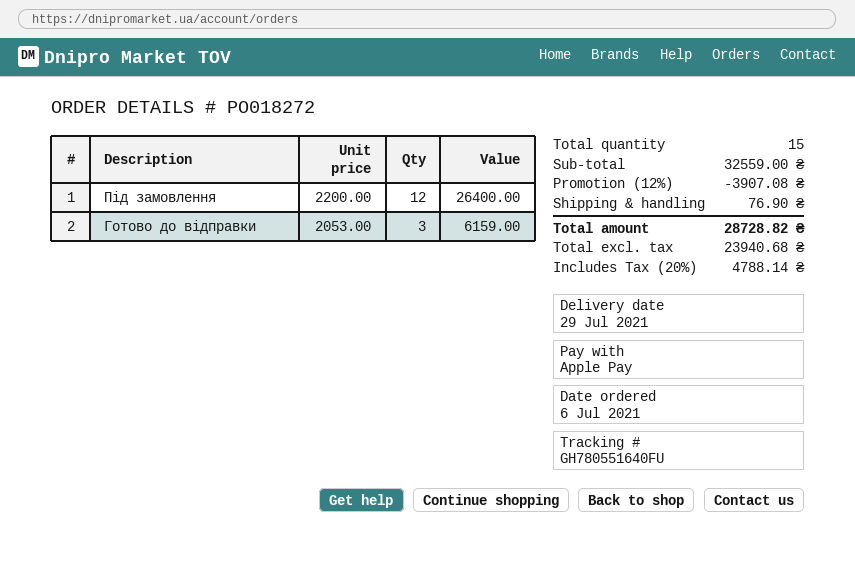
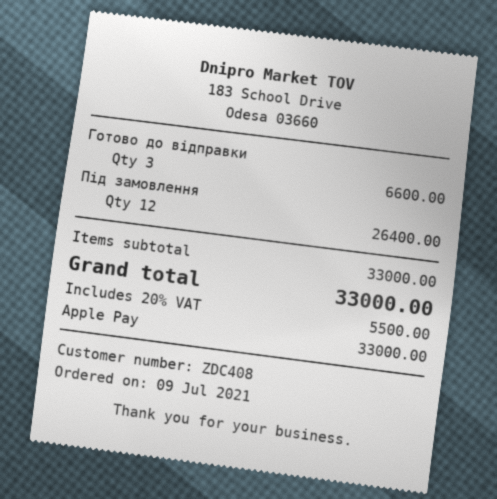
order date: 2021-07-06 -> 2021-07-09
Готово до відправки: 3 for 6159.00 -> 3 for 6600.00
subtotal: 32559.00 -> 33000.00
discount: 12% = 3907.08 -> none
shipping: 76.90 -> none
tax: 20% = 4788.14 -> 20% = 5500.00
total: 28728.82 -> 33000.00

